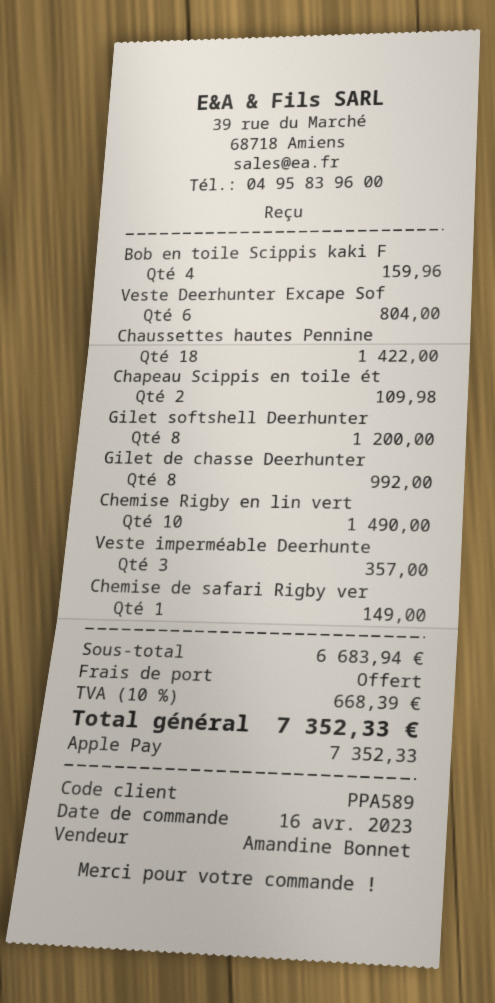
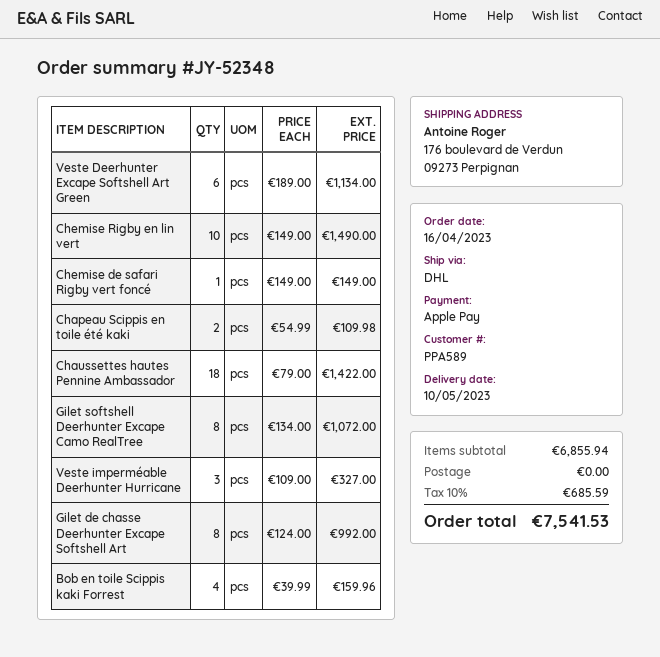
Veste Deerhunter Excape Sof: 6 for 804.00 -> 6 for 1134.00
Gilet softshell Deerhunter: 8 for 1200.00 -> 8 for 1072.00
Veste imperméable Deerhunte: 3 for 357.00 -> 3 for 327.00
subtotal: 6683.94 -> 6855.94
tax: 10% = 668.39 -> 10% = 685.59
total: 7352.33 -> 7541.53

